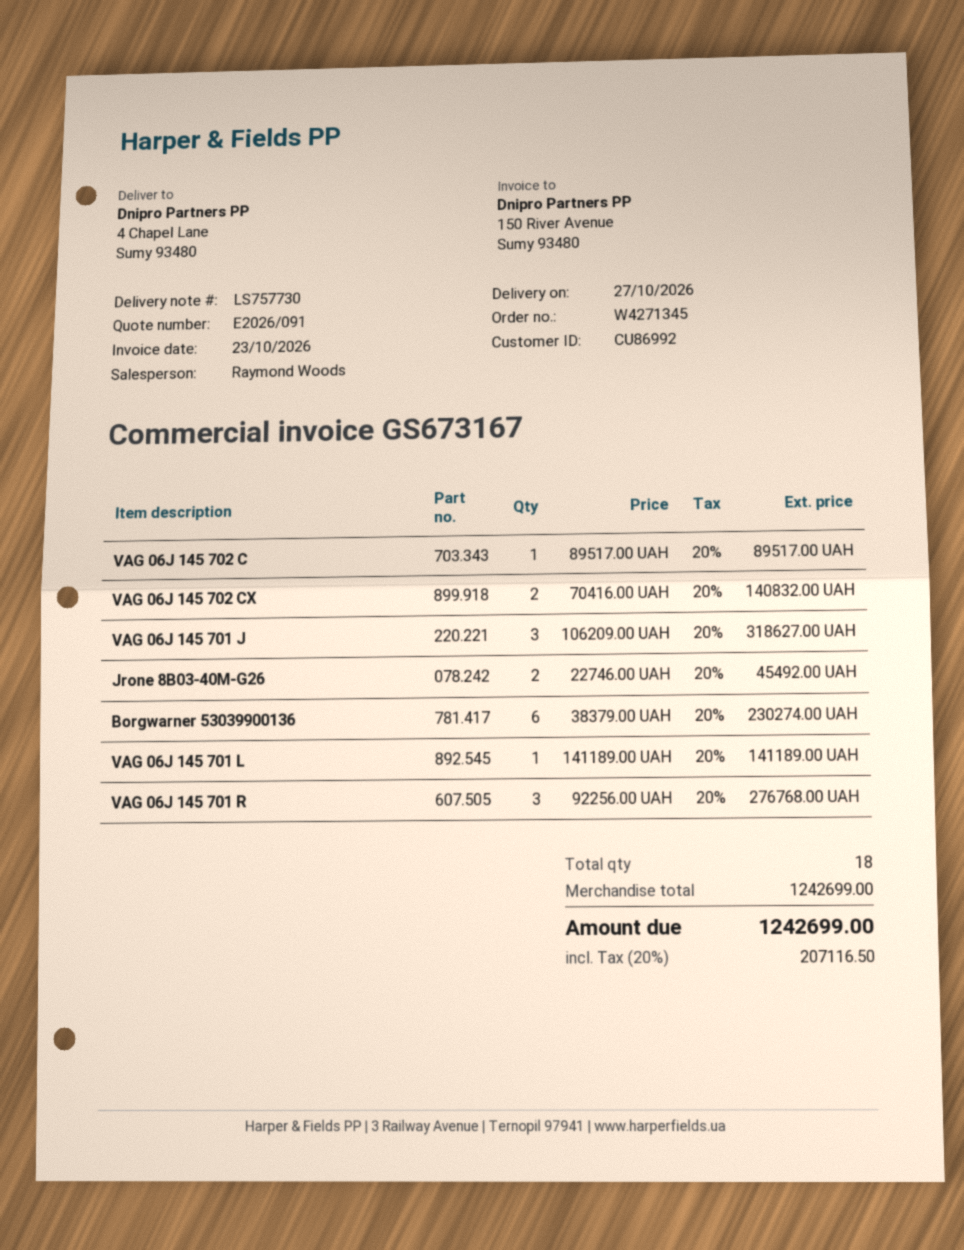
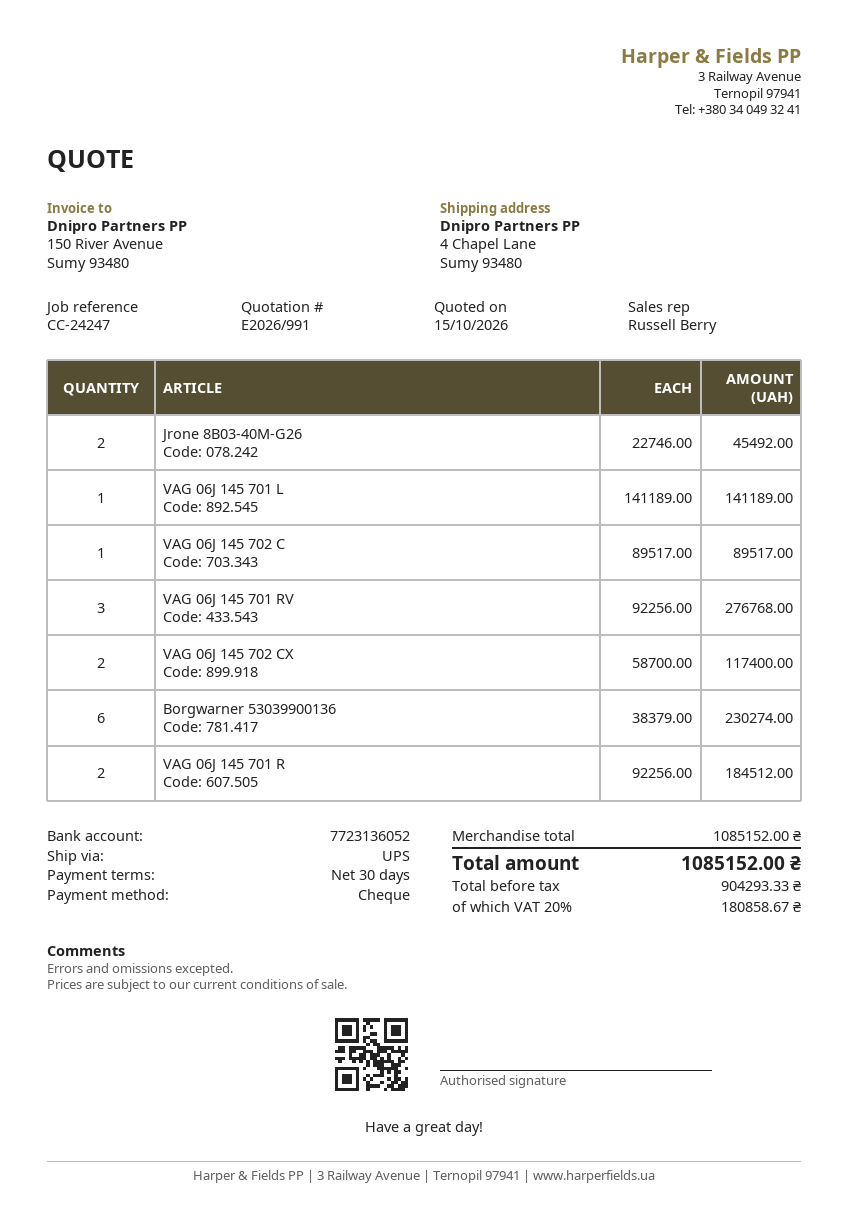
quote number: E2026/091 -> E2026/991
sales rep: Raymond Woods -> Russell Berry
VAG 06J 145 702 CX: 2 x 70416.00 = 140832.00 -> 2 x 58700.00 = 117400.00
VAG 06J 145 701 J: 3 x 106209.00 = 318627.00 -> none
VAG 06J 145 701 R: 3 x 92256.00 = 276768.00 -> 2 x 92256.00 = 184512.00
VAG 06J 145 701 RV: none -> 3 x 92256.00 = 276768.00
subtotal: 1242699.00 -> 1085152.00
tax: 20% = 207116.50 -> 20% = 180858.67
total: 1242699.00 -> 1085152.00

